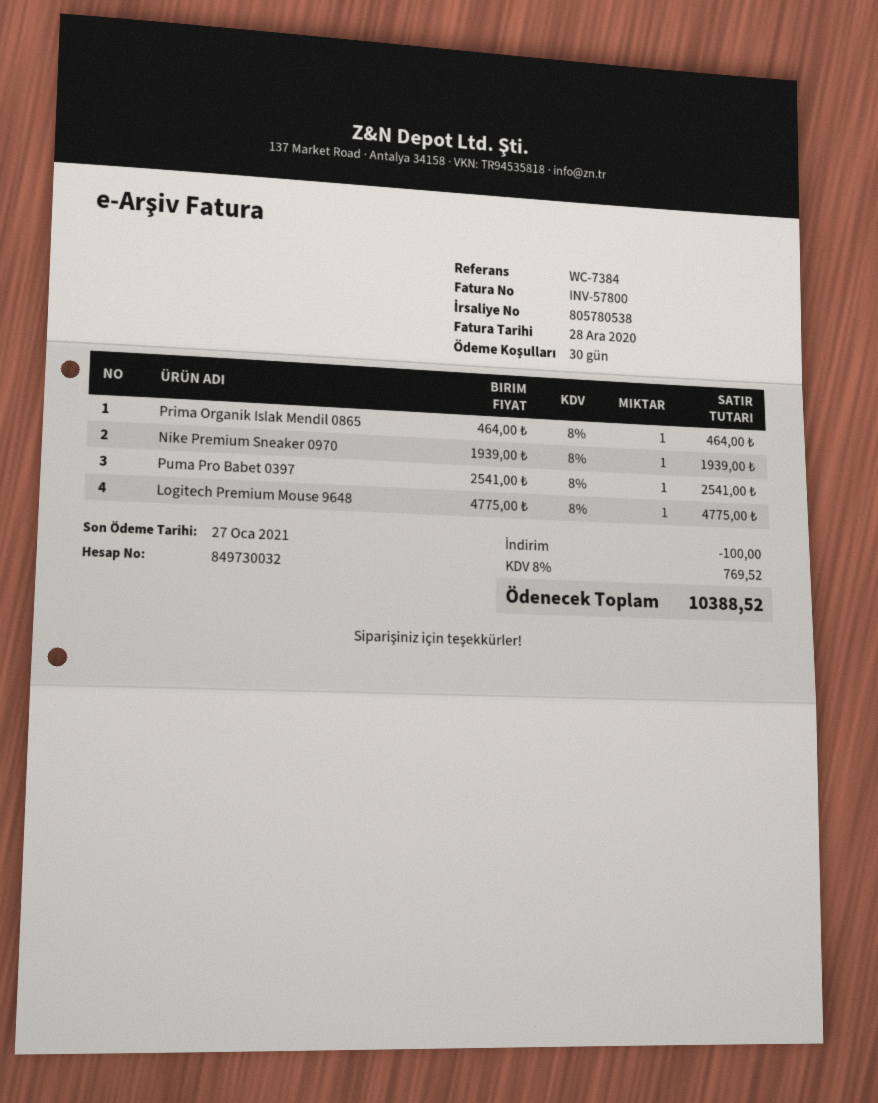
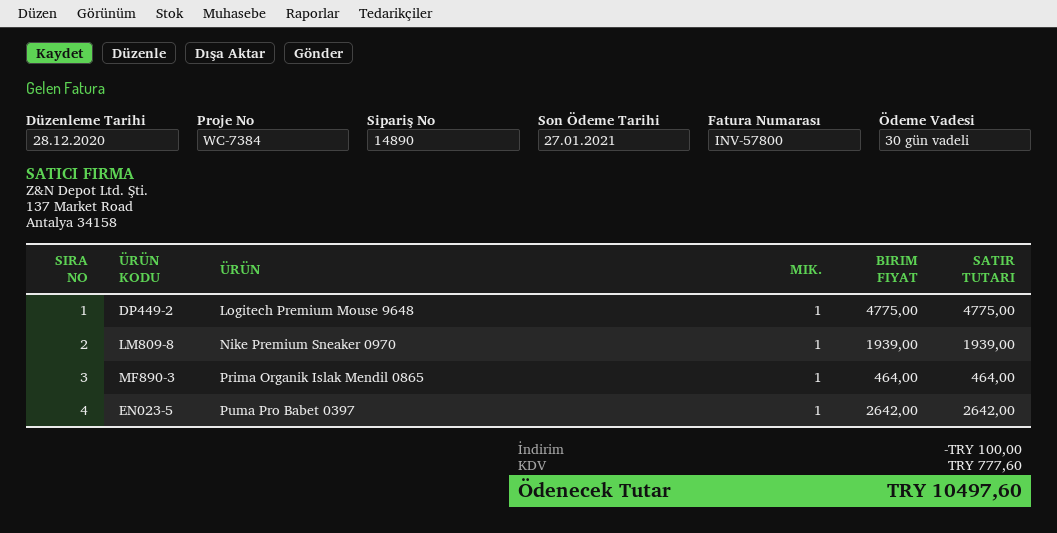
Puma Pro Babet 0397: 1 x 2541.00 = 2541.00 -> 1 x 2642.00 = 2642.00
tax: 769.52 -> 777.60
total: 10388.52 -> 10497.60

